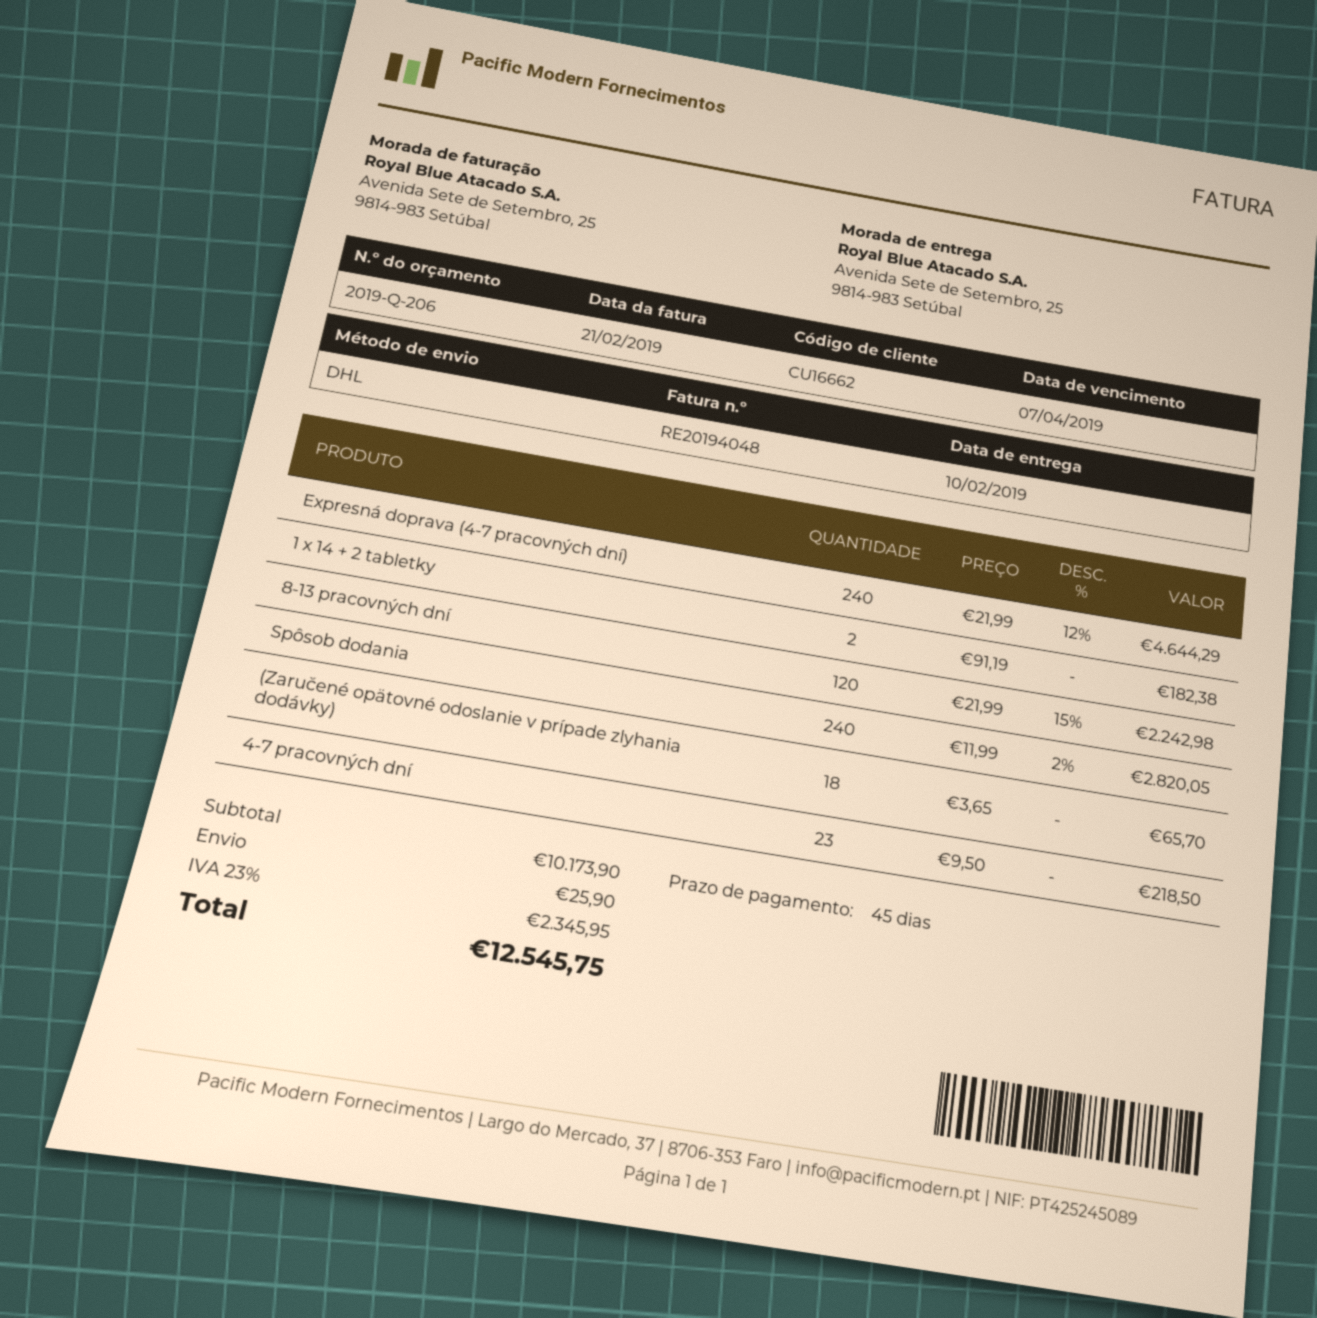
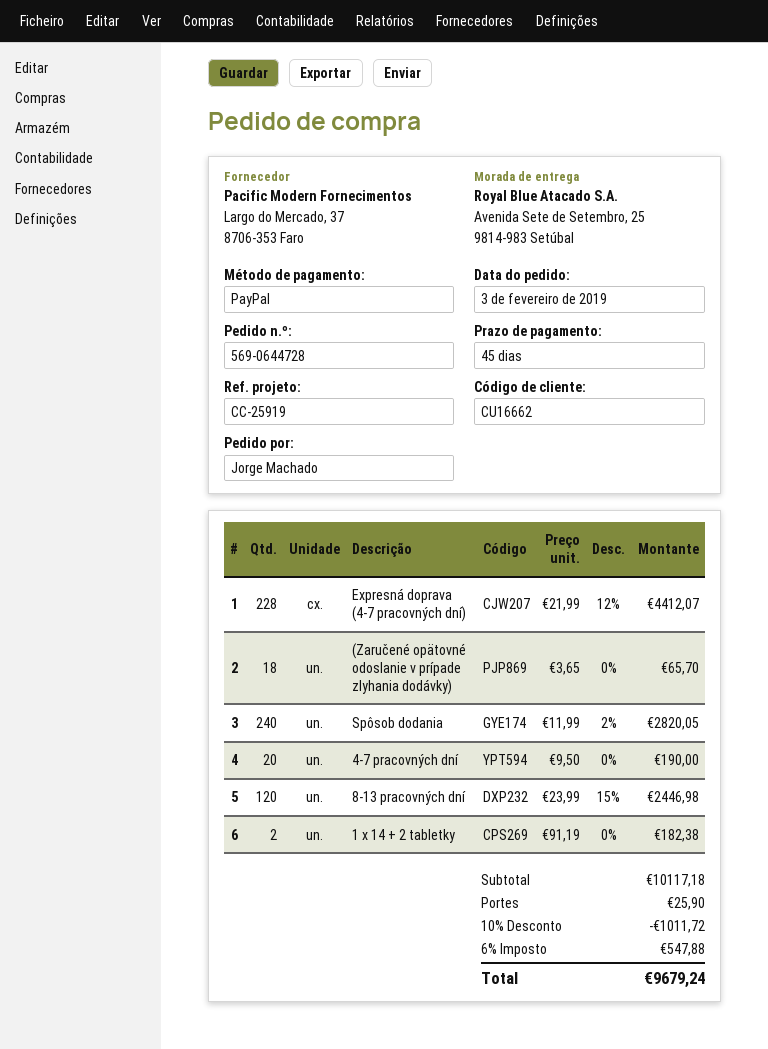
Expresná doprava (4-7 pracovných dní): 240 x 21.99 - 12% = 4644.29 -> 228 x 21.99 - 12% = 4412.07
8-13 pracovných dní: 120 x 21.99 - 15% = 2242.98 -> 120 x 23.99 - 15% = 2446.98
4-7 pracovných dní: 23 x 9.50 = 218.50 -> 20 x 9.50 = 190.00
subtotal: 10173.90 -> 10117.18
discount: none -> 10% = 1011.72
tax: 23% = 2345.95 -> 6% = 547.88
total: 12545.75 -> 9679.24

